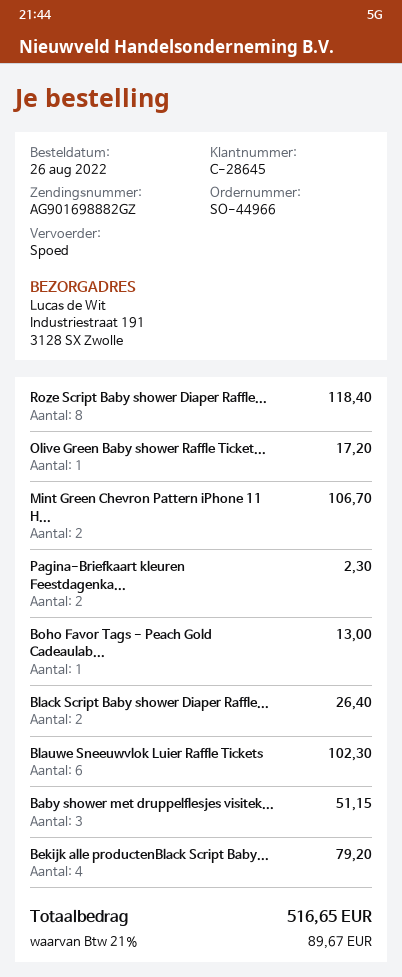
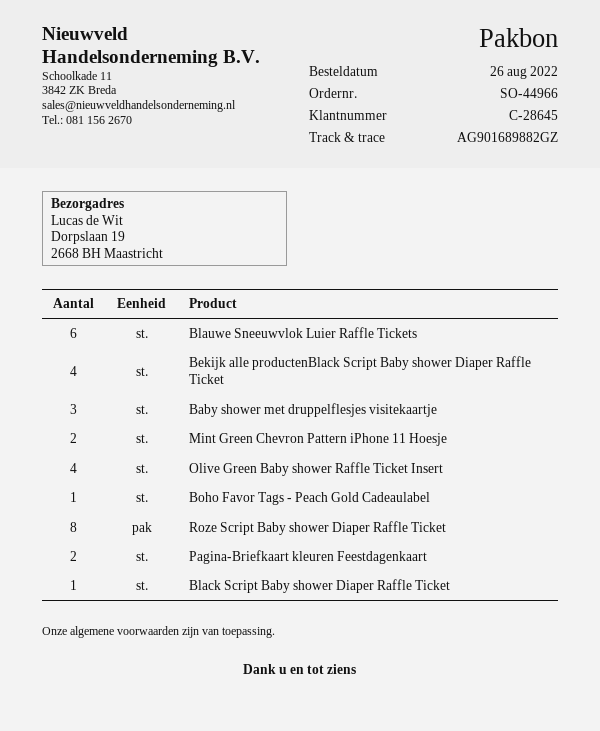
tracking number: AG901698882GZ -> AG901689882GZ
ship to: Industriestraat 191, 3128 SX Zwolle -> Dorpslaan 19, 2668 BH Maastricht
Olive Green Baby shower Raffle Ticket...: 1 -> 4
Black Script Baby shower Diaper Raffle...: 2 -> 1

